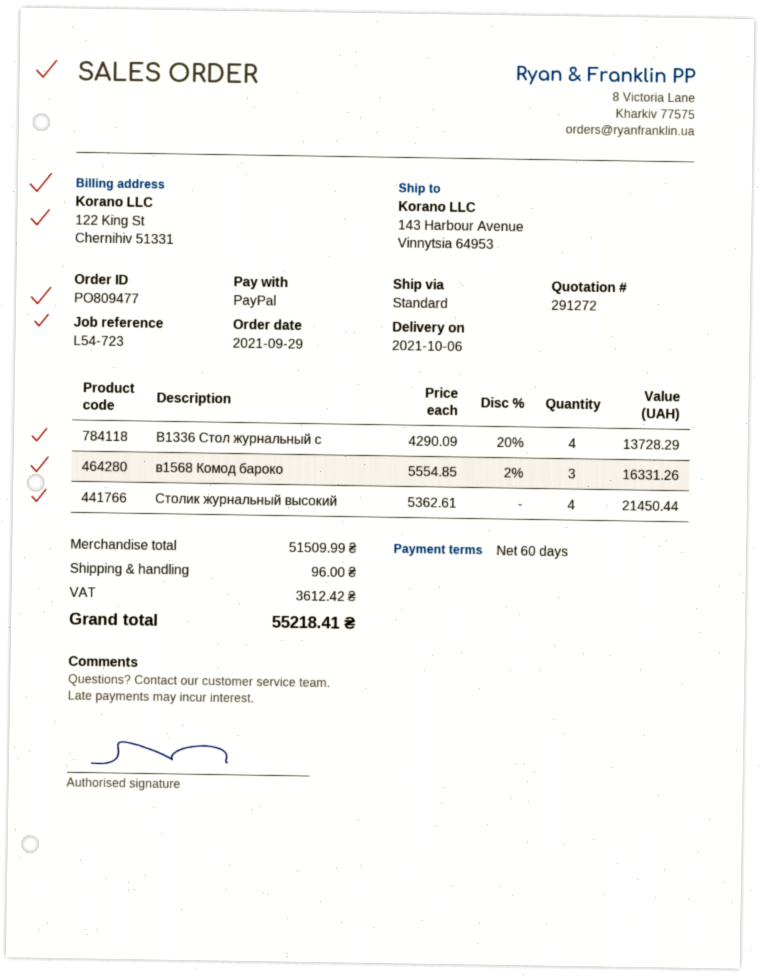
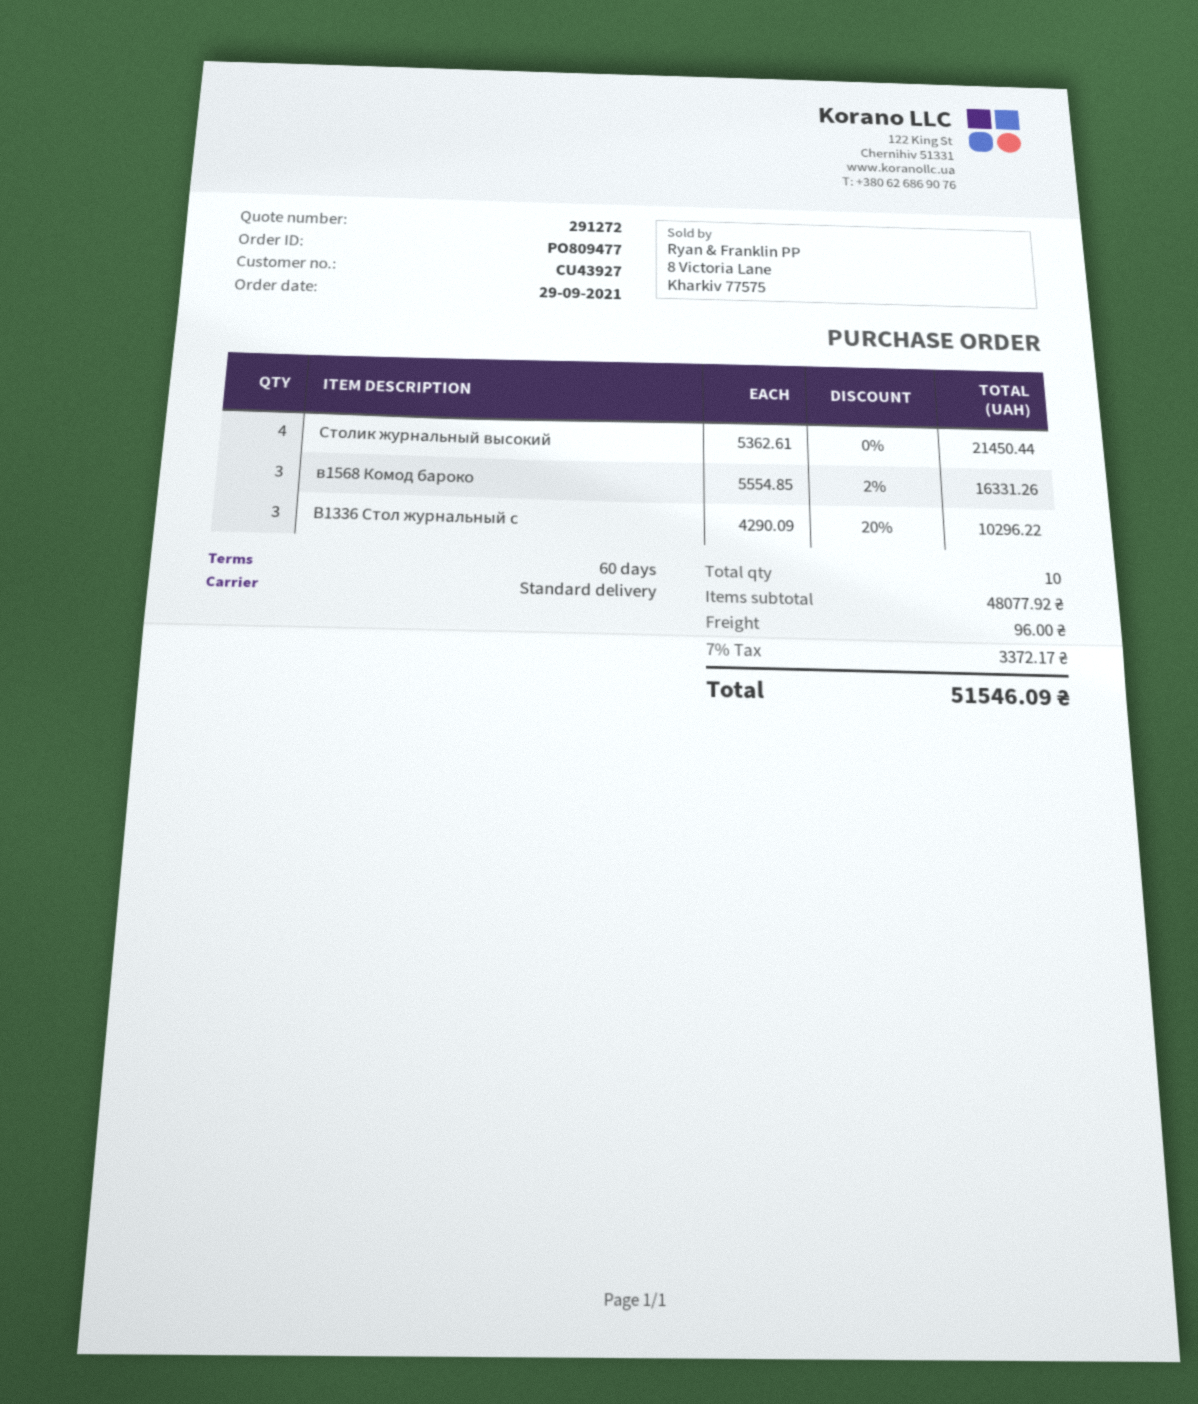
В1336 Стол журнальный с: 4 x 4290.09 - 20% = 13728.29 -> 3 x 4290.09 - 20% = 10296.22
subtotal: 51509.99 -> 48077.92
tax: 3612.42 -> 3372.17
total: 55218.41 -> 51546.09

